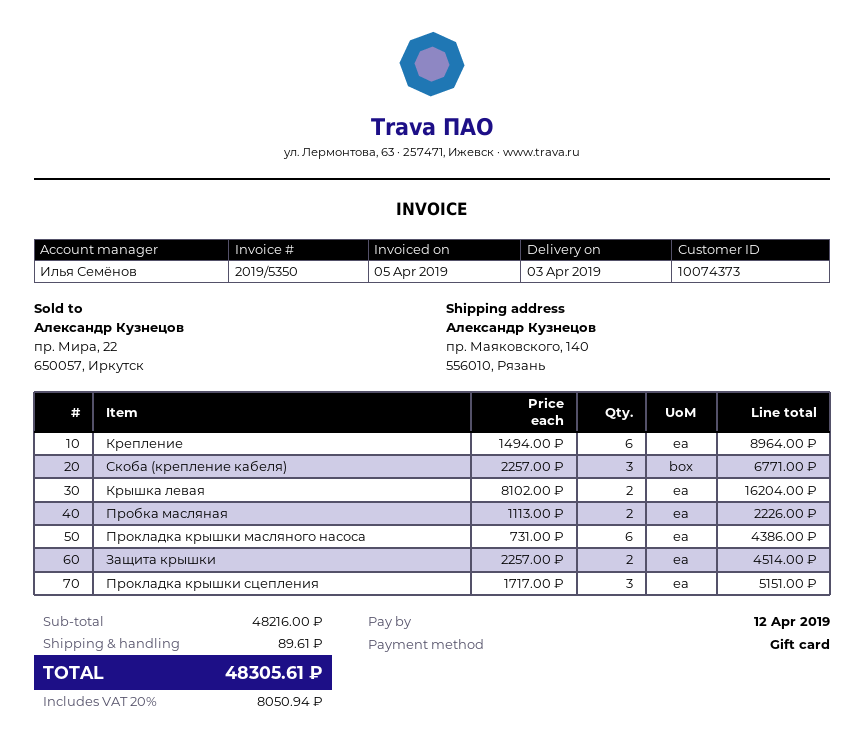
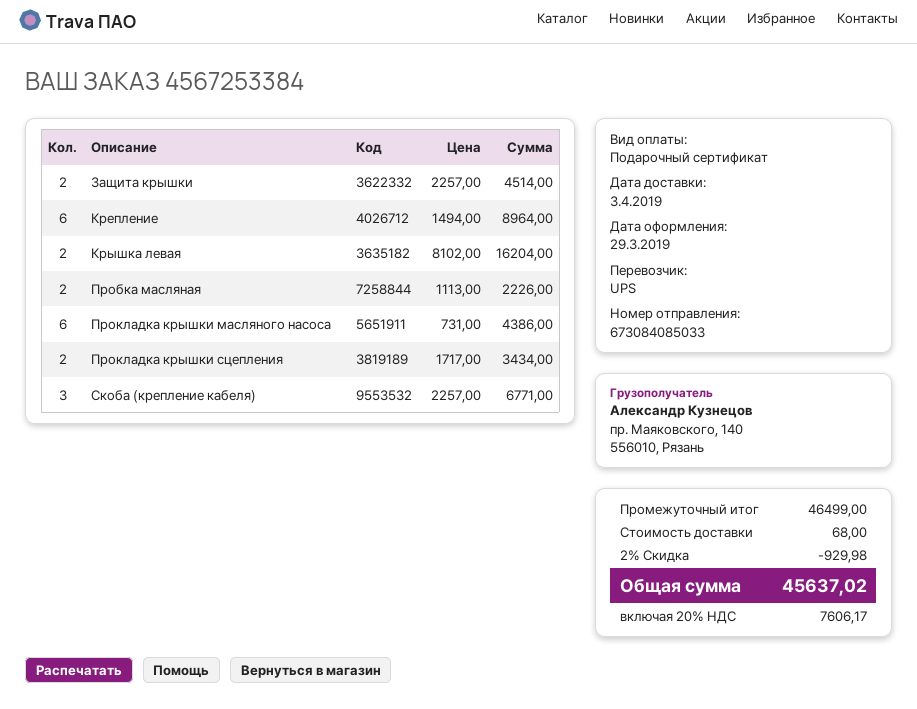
Прокладка крышки сцепления: 3 x 1717.00 = 5151.00 -> 2 x 1717.00 = 3434.00
subtotal: 48216.00 -> 46499.00
discount: none -> 2% = 929.98
shipping: 89.61 -> 68.00
tax: 20% = 8050.94 -> 20% = 7606.17
total: 48305.61 -> 45637.02

